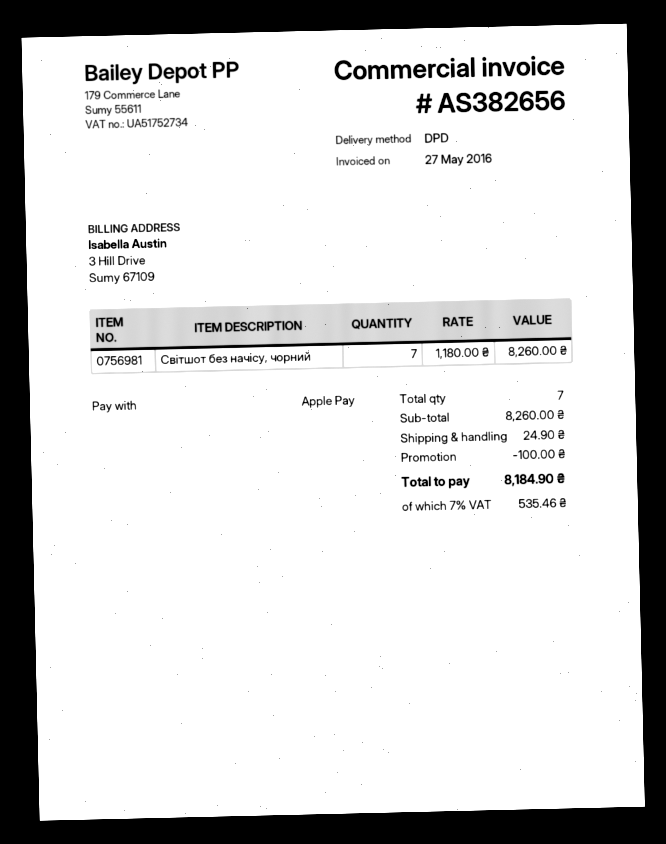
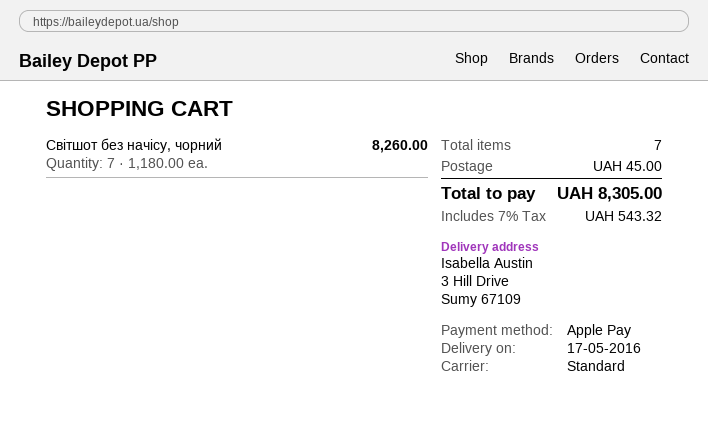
shipping method: DPD -> standard
discount: 100.00 -> none
shipping: 24.90 -> 45.00
tax: 7% = 535.46 -> 7% = 543.32
total: 8184.90 -> 8305.00

